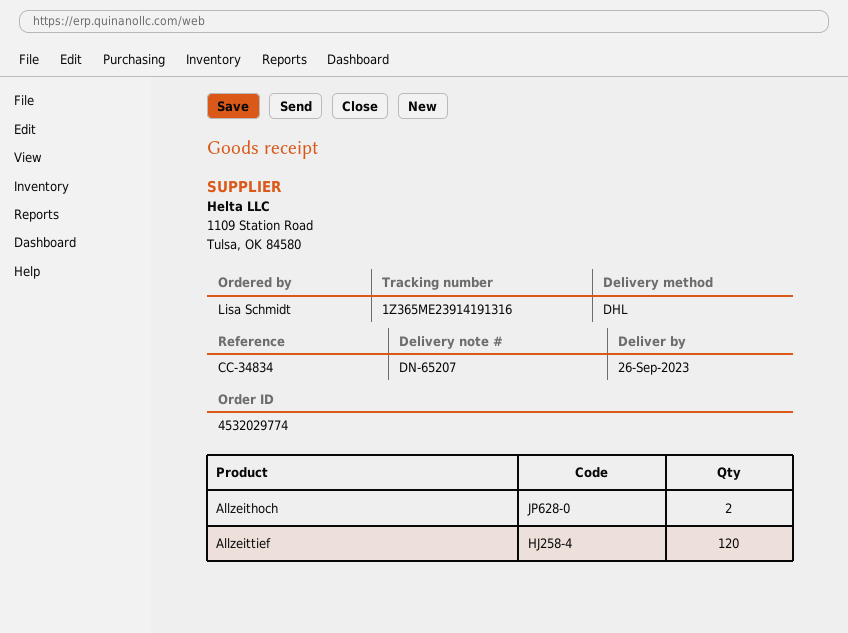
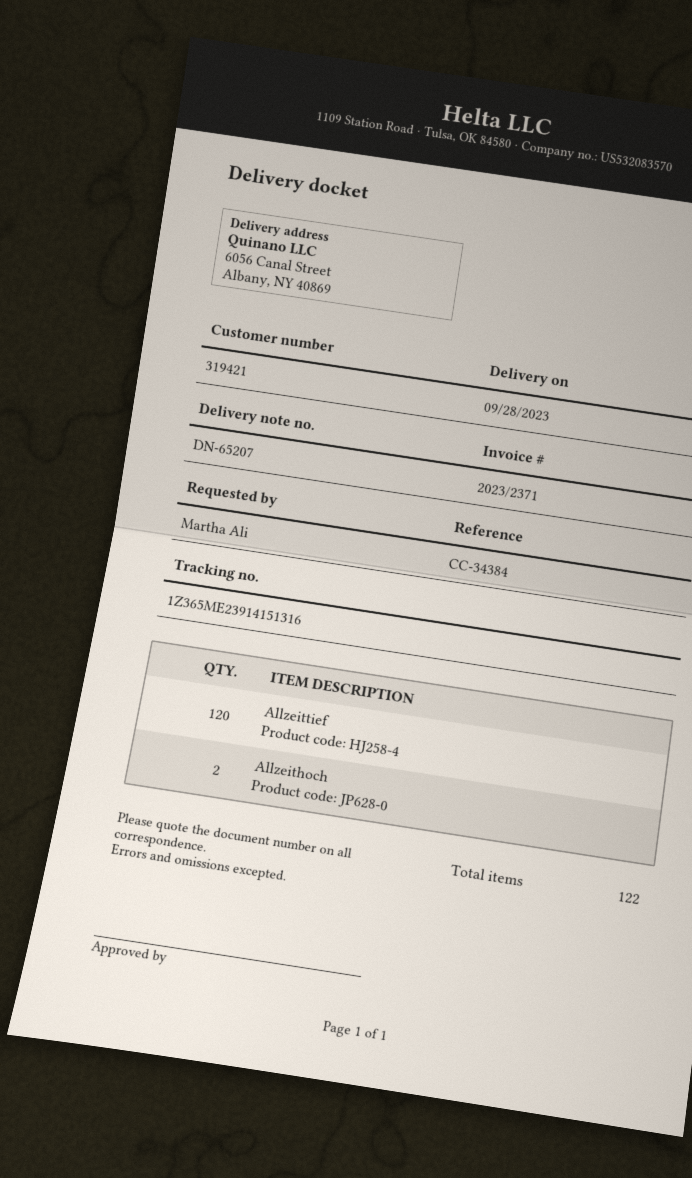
delivery date: 2023-09-26 -> 2023-09-28
reference: CC-34834 -> CC-34384
ordered by: Lisa Schmidt -> Martha Ali
tracking number: 1Z365ME23914191316 -> 1Z365ME23914151316

